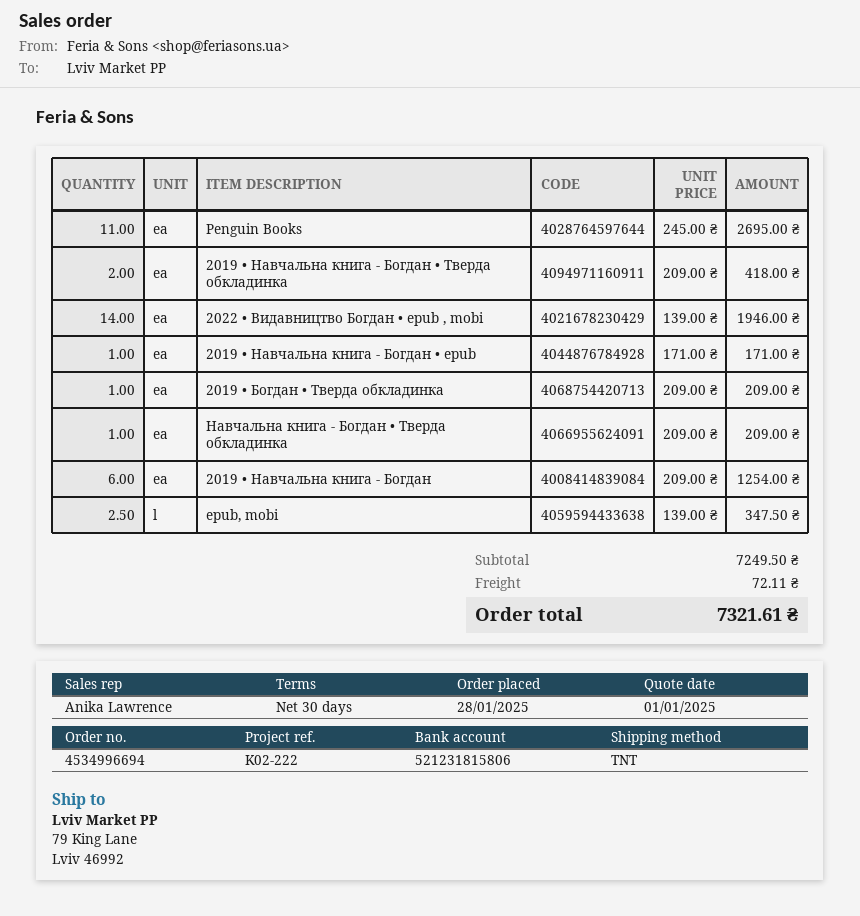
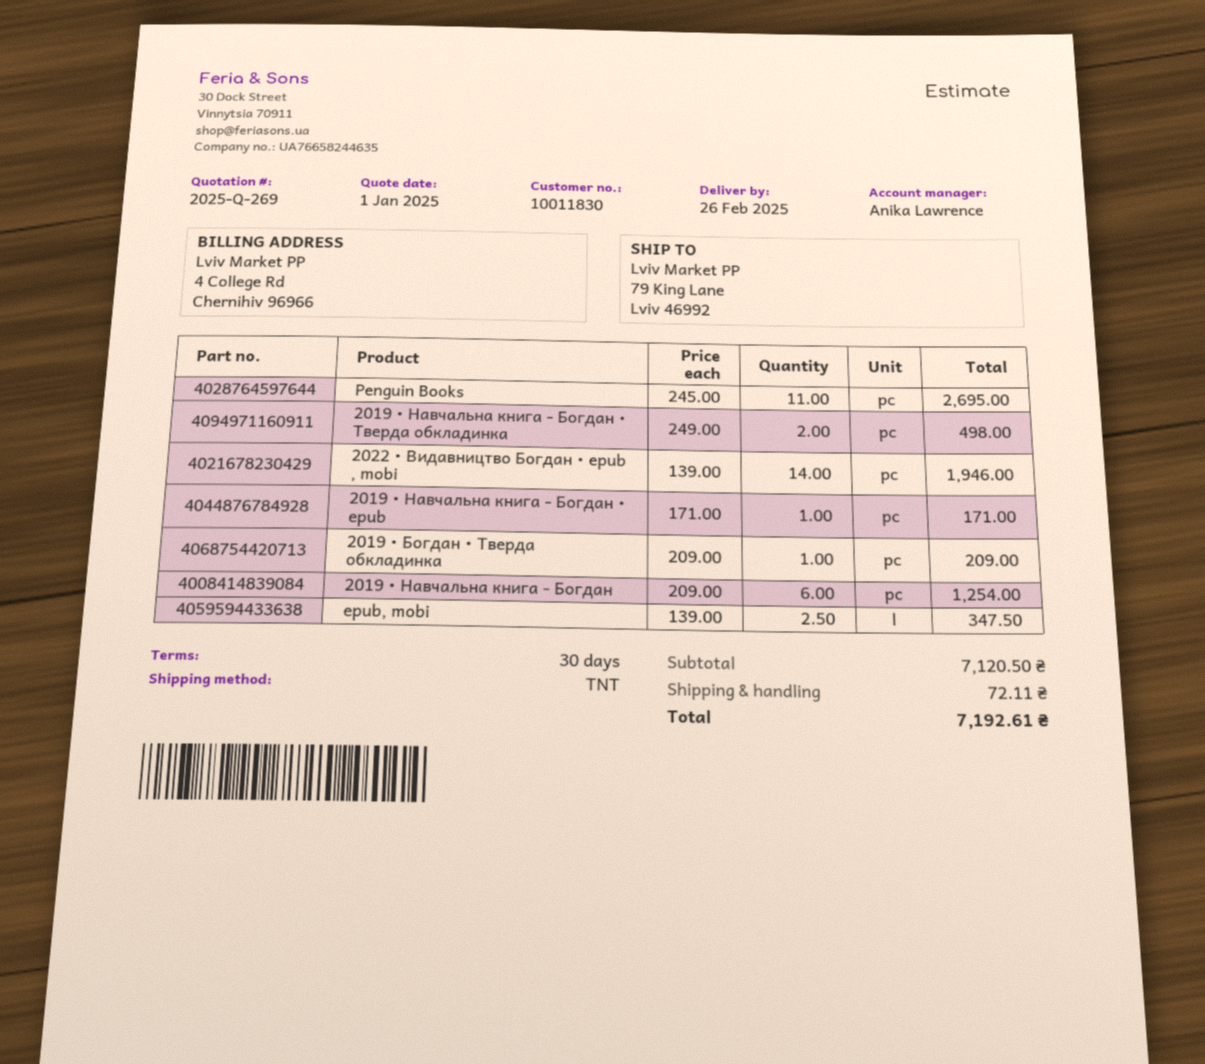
2019 • Навчальна книга - Богдан • Тверда обкладинка: 2 x 209.00 = 418.00 -> 2 x 249.00 = 498.00
Навчальна книга - Богдан • Тверда обкладинка: 1 x 209.00 = 209.00 -> none
subtotal: 7249.50 -> 7120.50
total: 7321.61 -> 7192.61

